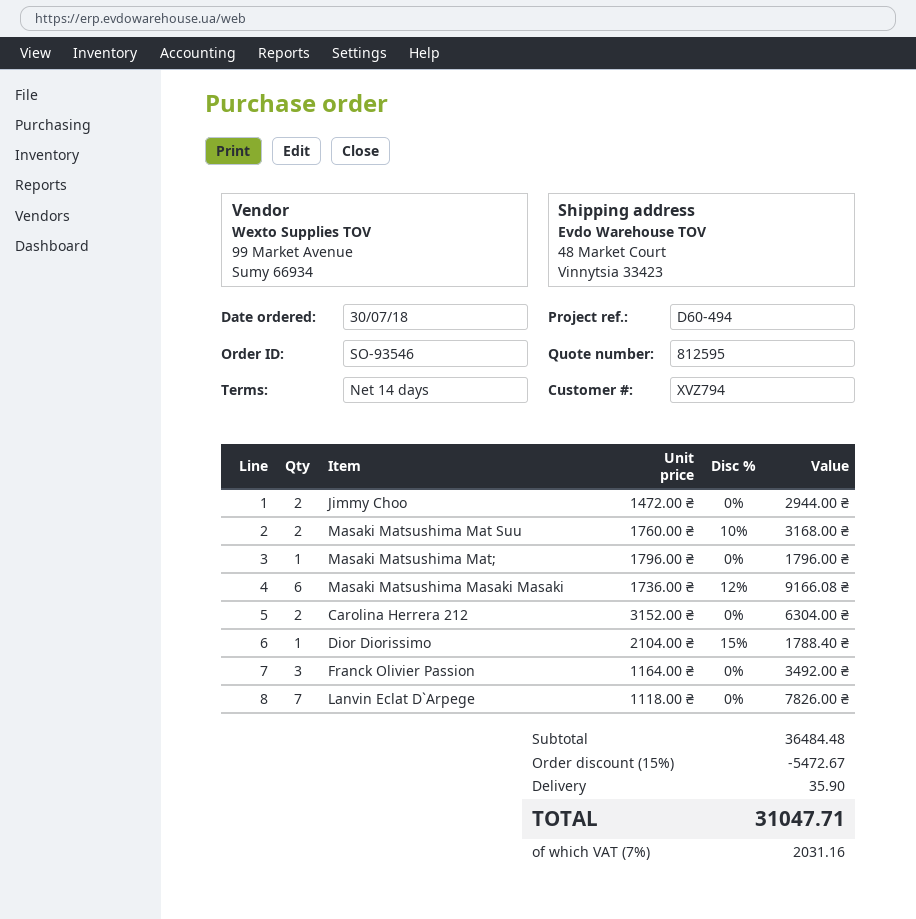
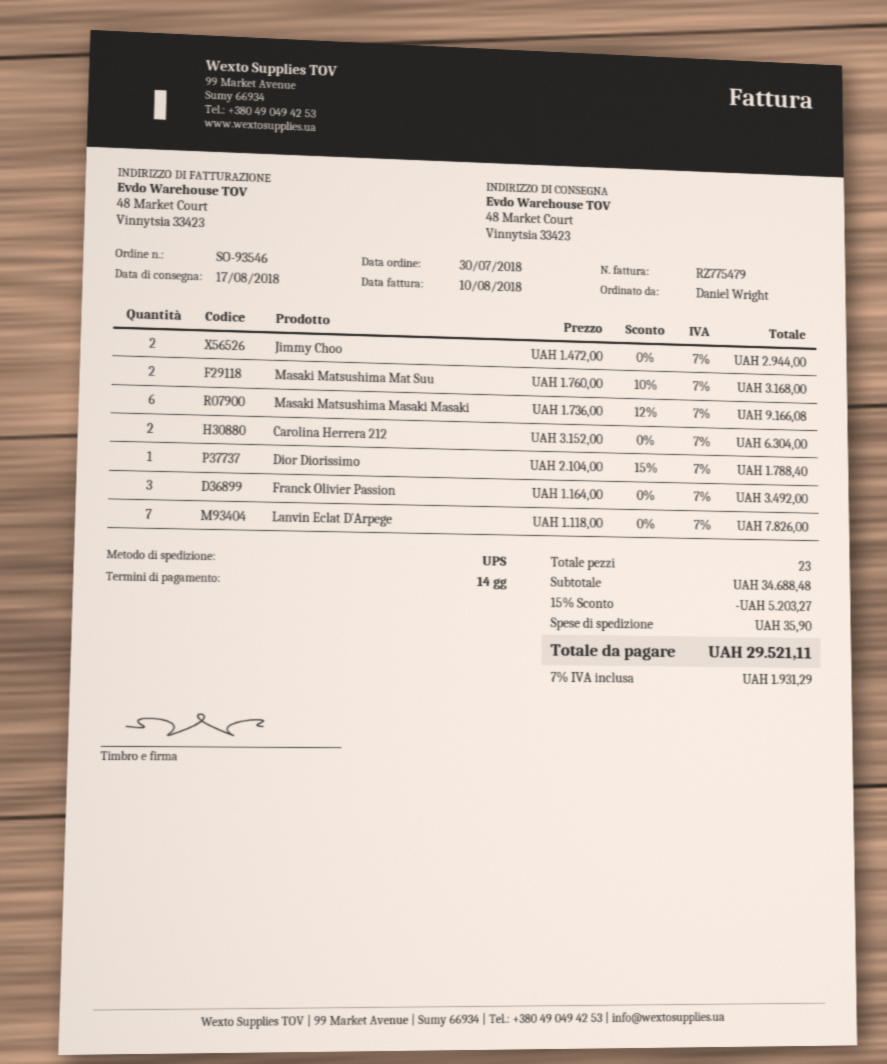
Masaki Matsushima Mat;: 1 x 1796.00 = 1796.00 -> none
subtotal: 36484.48 -> 34688.48
discount: 15% = 5472.67 -> 15% = 5203.27
tax: 7% = 2031.16 -> 7% = 1931.29
total: 31047.71 -> 29521.11

